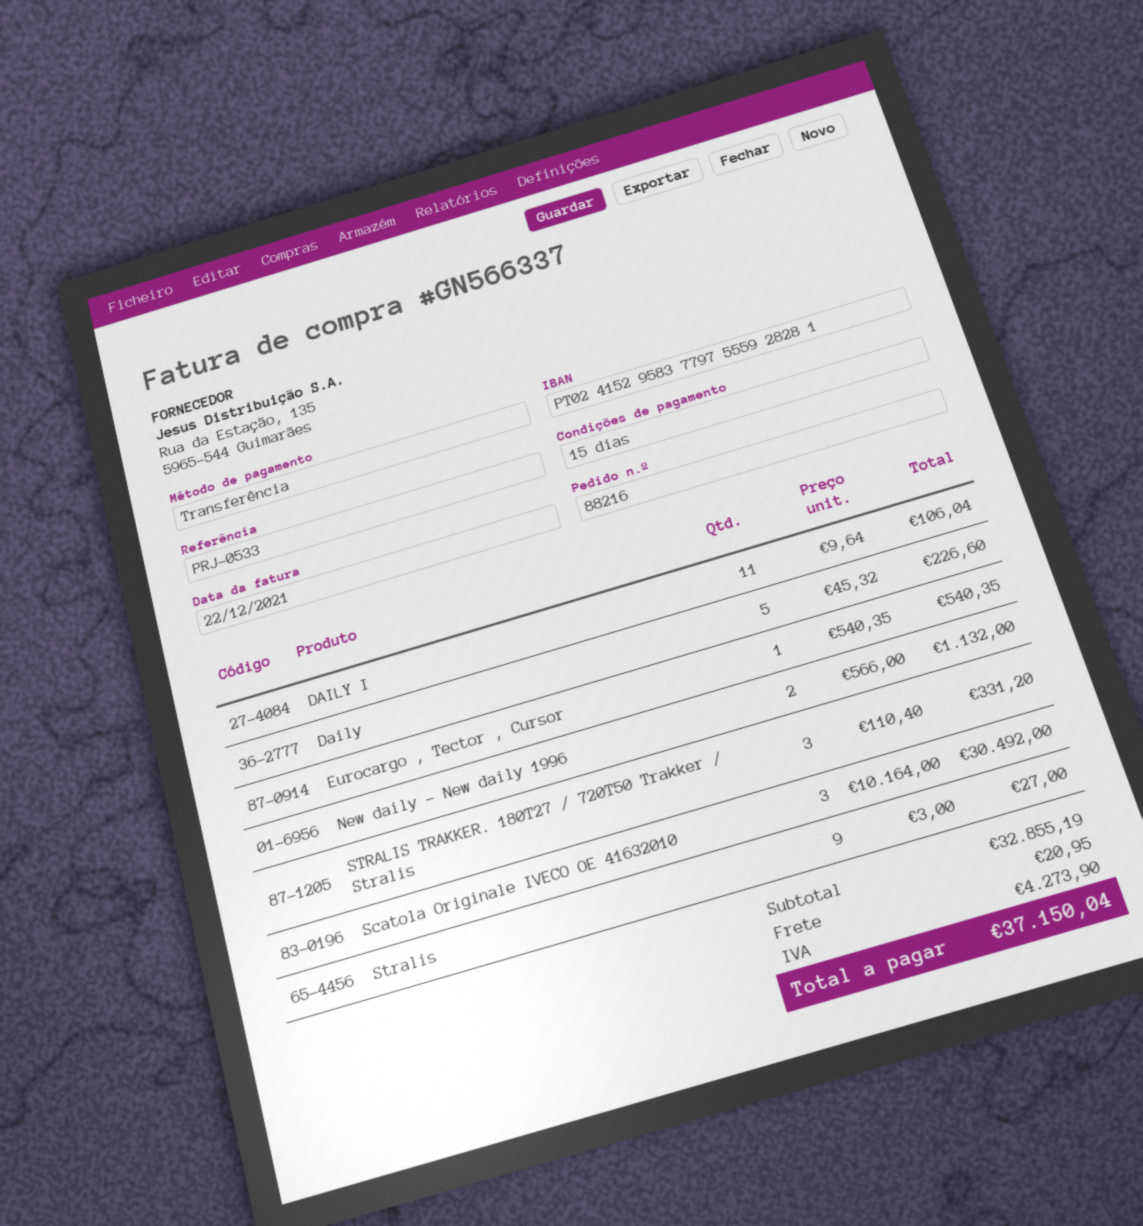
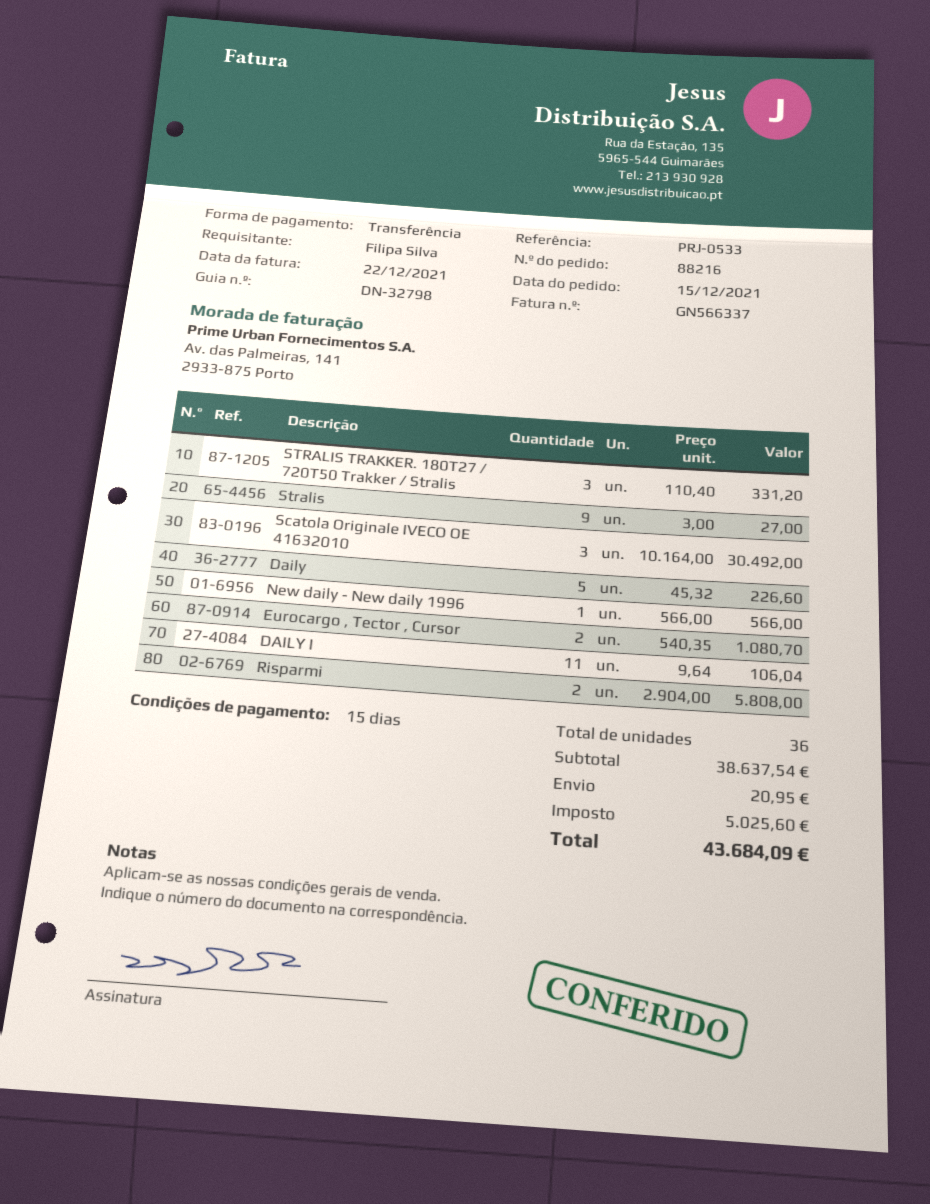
Eurocargo , Tector , Cursor: 1 x 540.35 = 540.35 -> 2 x 540.35 = 1080.70
New daily - New daily 1996: 2 x 566.00 = 1132.00 -> 1 x 566.00 = 566.00
Risparmi: none -> 2 x 2904.00 = 5808.00
subtotal: 32855.19 -> 38637.54
tax: 4273.90 -> 5025.60
total: 37150.04 -> 43684.09

